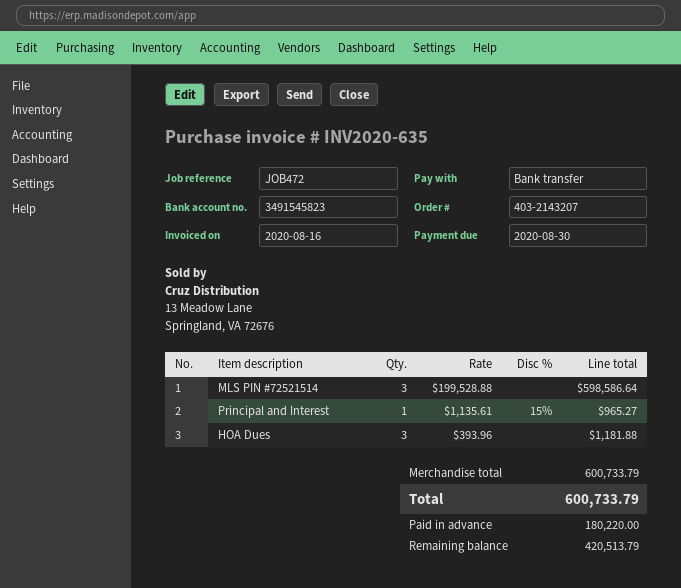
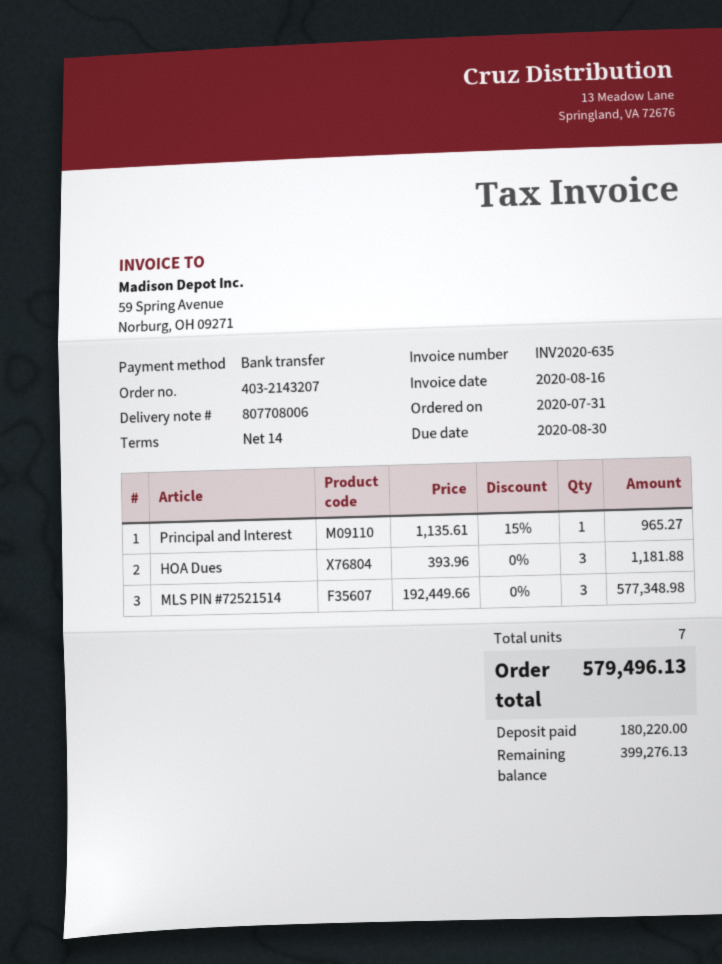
MLS PIN #72521514: 3 x 199528.88 = 598586.64 -> 3 x 192449.66 = 577348.98
total: 600733.79 -> 579496.13
balance: 420513.79 -> 399276.13

